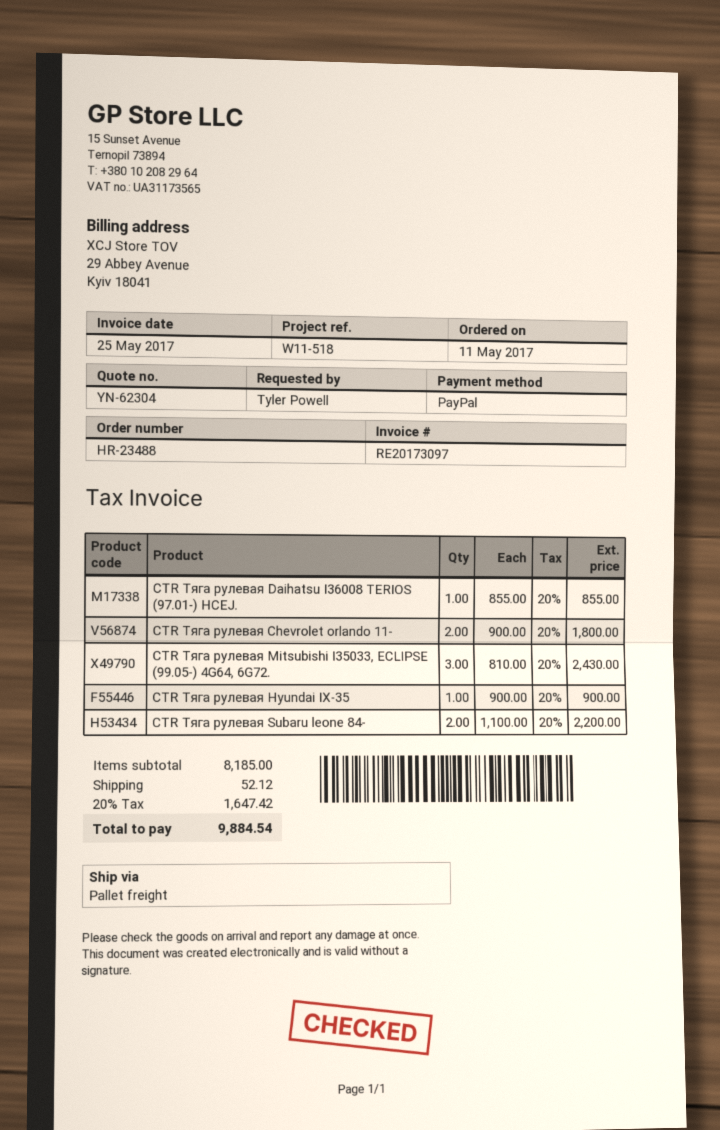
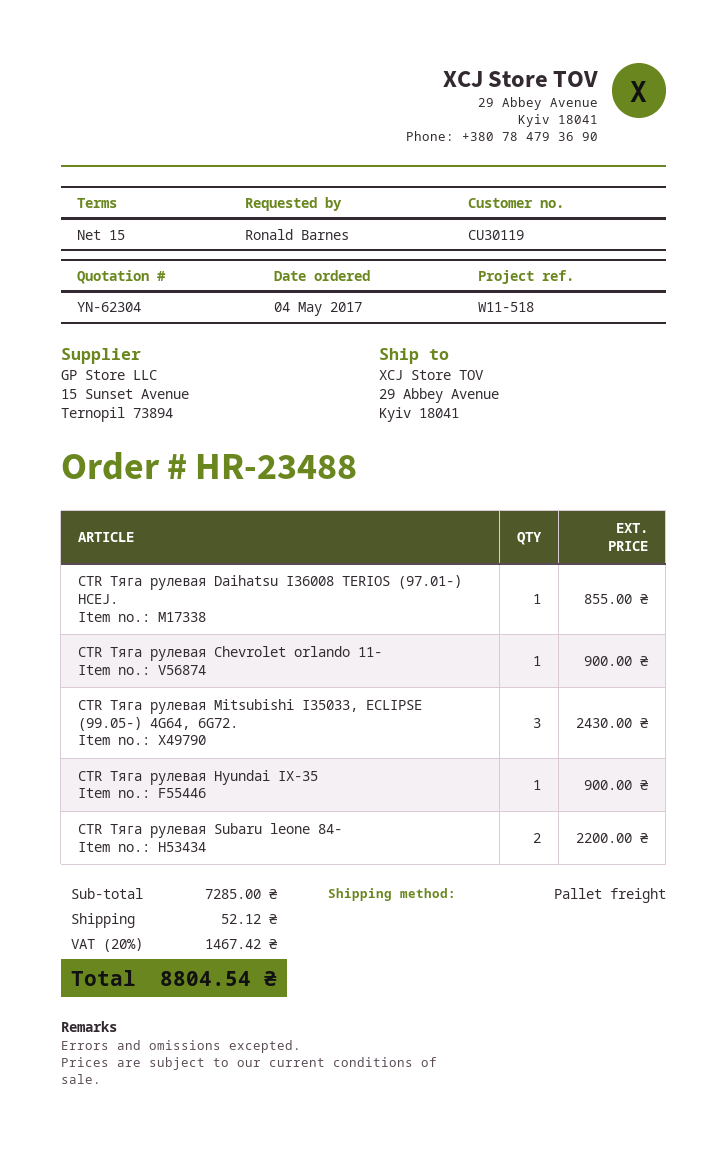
order date: 2017-05-11 -> 2017-05-04
ordered by: Tyler Powell -> Ronald Barnes
CTR Тяга рулевая Chevrolet orlando 11-: 2 for 1800.00 -> 1 for 900.00
subtotal: 8185.00 -> 7285.00
tax: 20% = 1647.42 -> 20% = 1467.42
total: 9884.54 -> 8804.54

